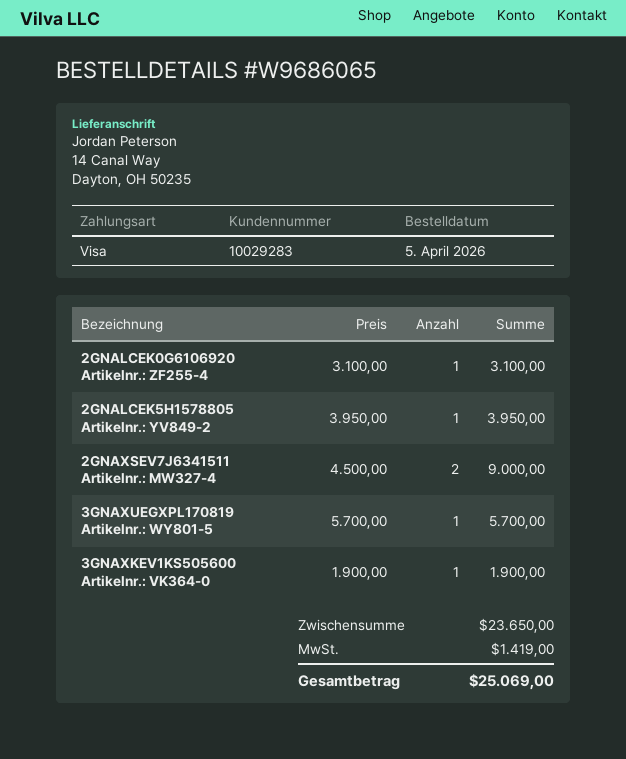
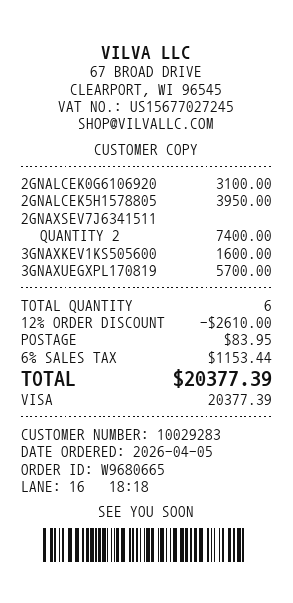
order number: W9686065 -> W9680665
2GNAXSEV7J6341511: 2 for 9000.00 -> 2 for 7400.00
3GNAXKEV1KS505600: 1 for 1900.00 -> 1 for 1600.00
discount: none -> 12% = 2610.00
shipping: none -> 83.95
tax: 1419.00 -> 1153.44
total: 25069.00 -> 20377.39

